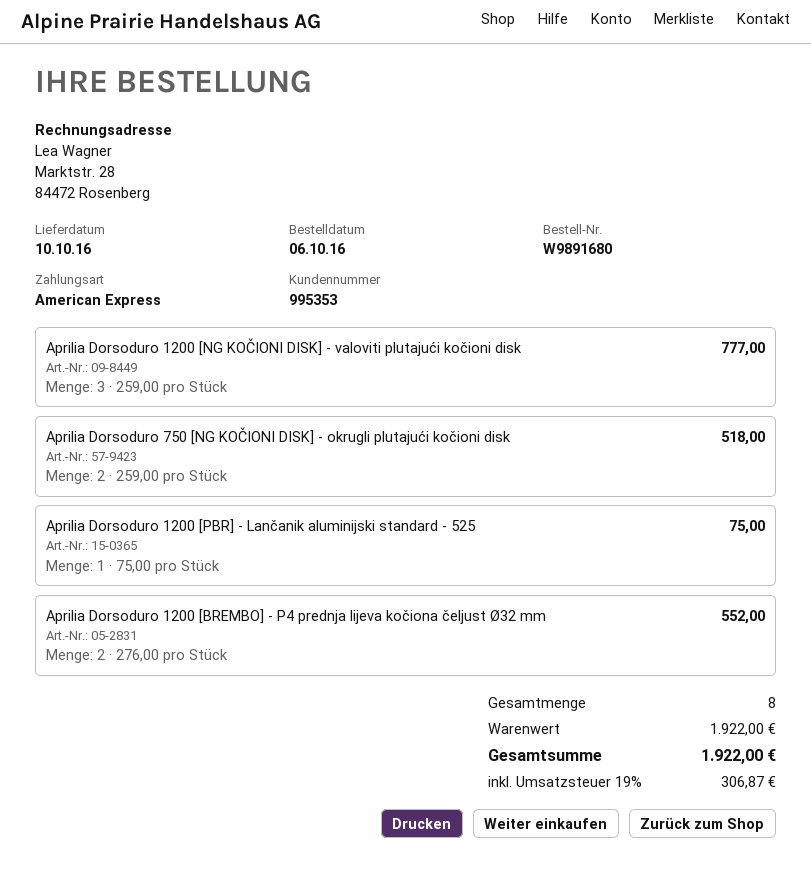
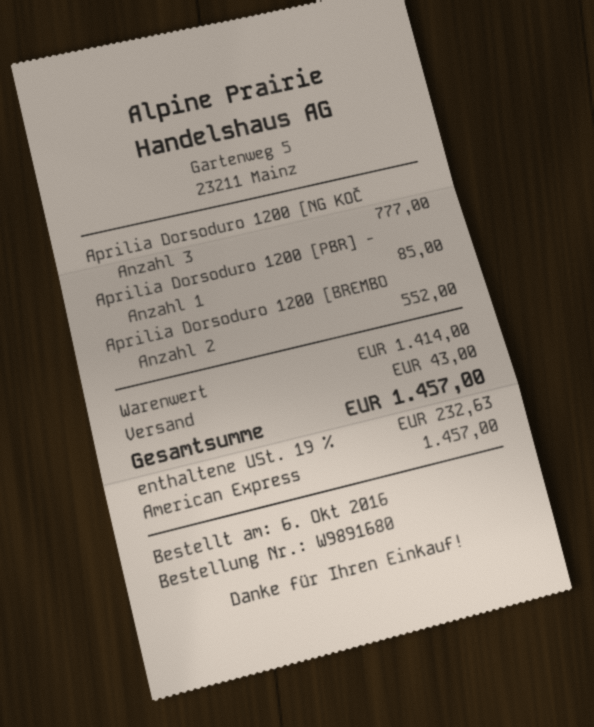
Aprilia Dorsoduro 750 [NG KOČIONI DISK] - okrugli plutajući kočioni disk: 2 for 518.00 -> none
Aprilia Dorsoduro 1200 [PBR] - Lančanik aluminijski standard - 525: 1 for 75.00 -> 1 for 85.00
subtotal: 1922.00 -> 1414.00
shipping: none -> 43.00
tax: 19% = 306.87 -> 19% = 232.63
total: 1922.00 -> 1457.00

